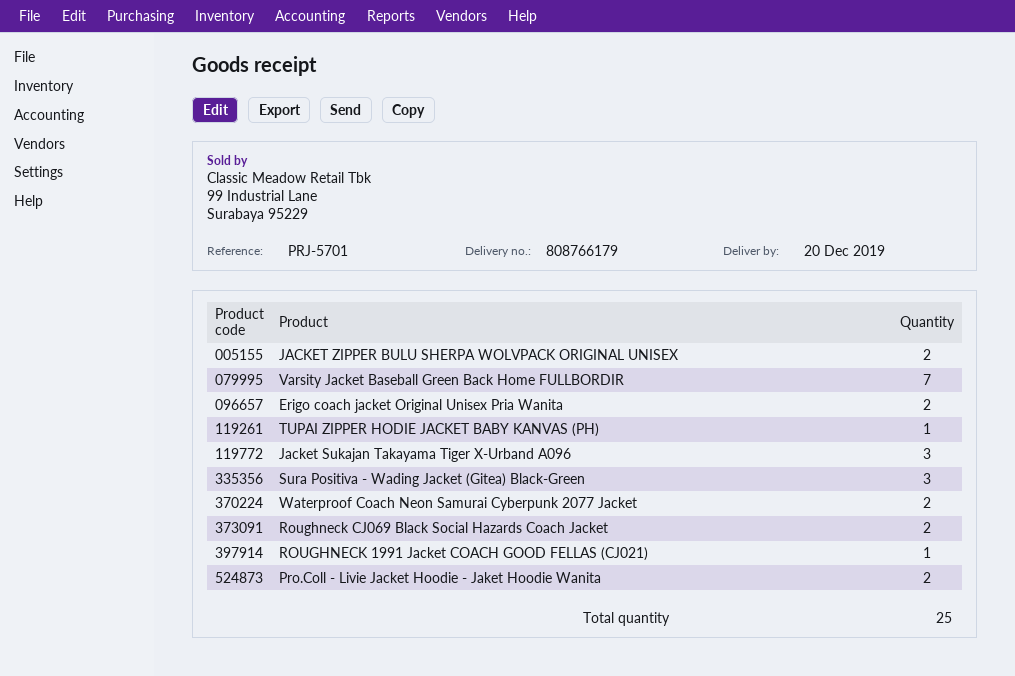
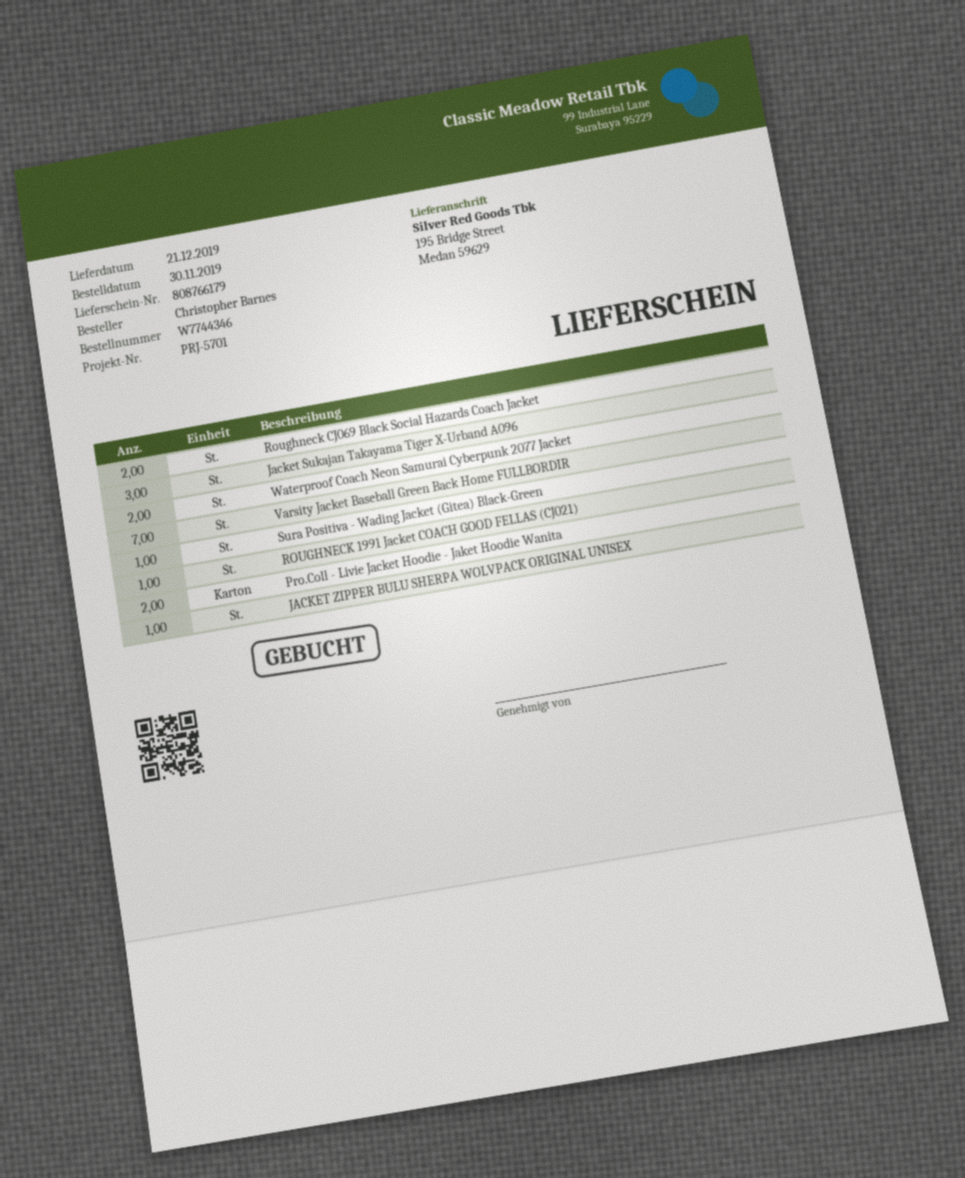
delivery date: 2019-12-20 -> 2019-12-21
JACKET ZIPPER BULU SHERPA WOLVPACK ORIGINAL UNISEX: 2 -> 1
Erigo coach jacket Original Unisex Pria Wanita: 2 -> none
TUPAI ZIPPER HODIE JACKET BABY KANVAS (PH): 1 -> none
Sura Positiva - Wading Jacket (Gitea) Black-Green: 3 -> 1

